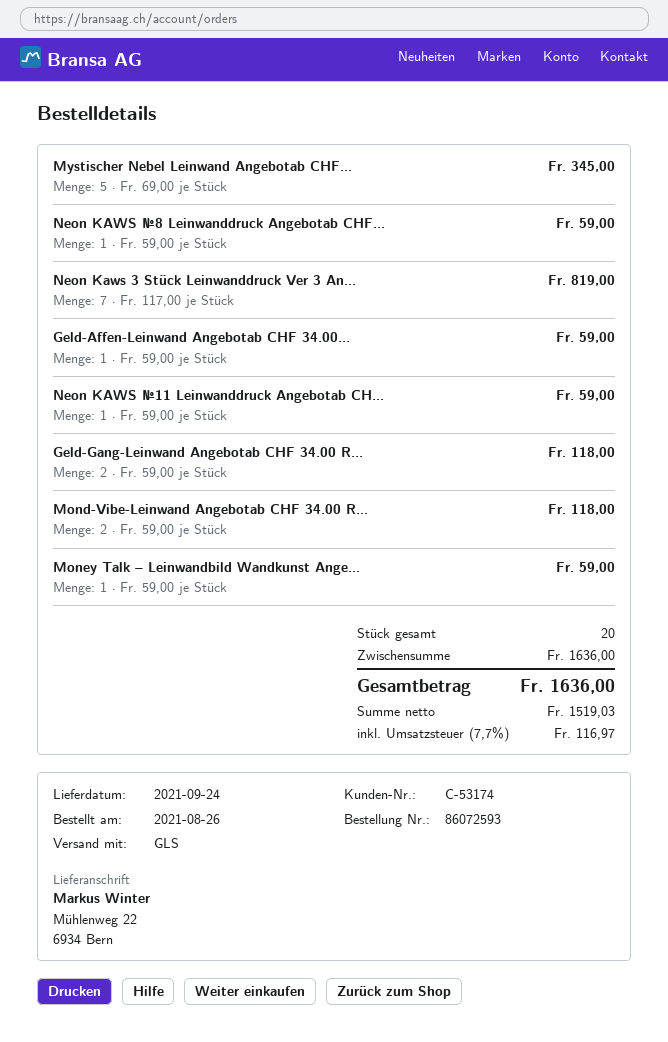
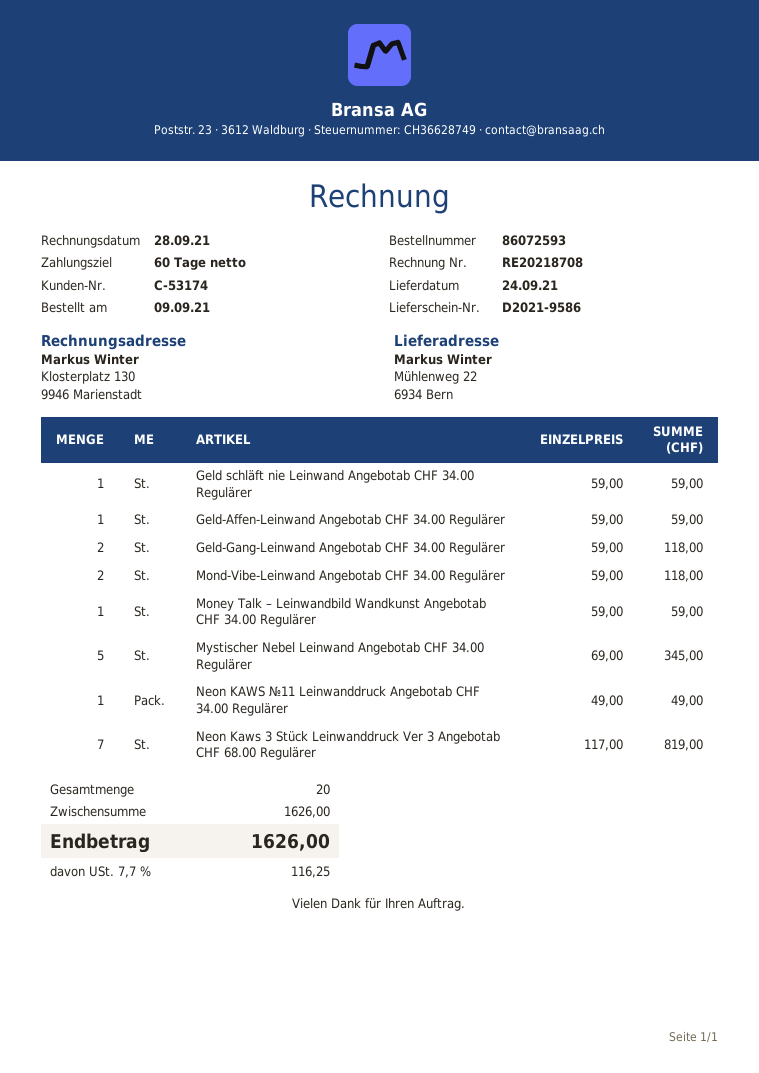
order date: 2021-08-26 -> 2021-09-09
Neon KAWS №8 Leinwanddruck Angebotab CHF...: 1 x 59.00 = 59.00 -> none
Neon KAWS №11 Leinwanddruck Angebotab CH...: 1 x 59.00 = 59.00 -> 1 x 49.00 = 49.00
Geld schläft nie Leinwand Angebotab CHF 34.00 Regulärer: none -> 1 x 59.00 = 59.00
subtotal: 1636.00 -> 1626.00
tax: 7.7% = 116.97 -> 7.7% = 116.25
total: 1636.00 -> 1626.00

